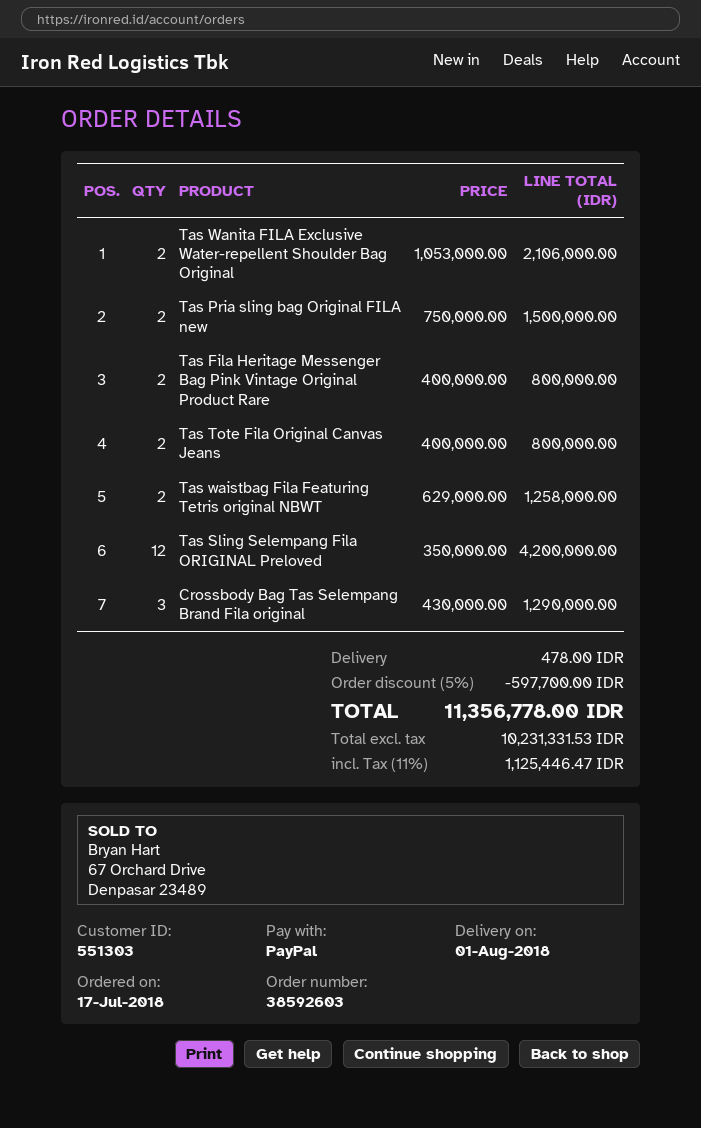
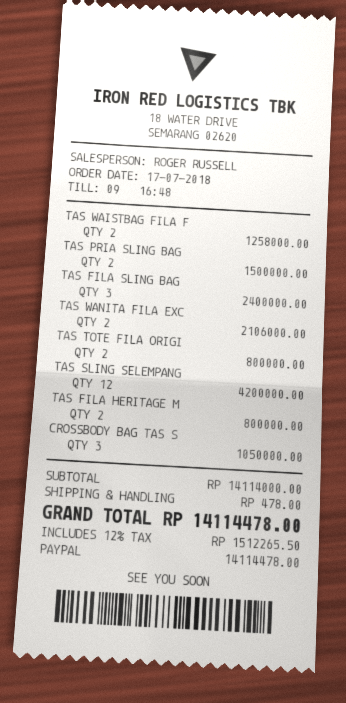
Crossbody Bag Tas Selempang Brand Fila original: 3 for 1290000.00 -> 3 for 1050000.00
TAS FILA SLING BAG: none -> 3 for 2400000.00
discount: 5% = 597700.00 -> none
tax: 11% = 1125446.47 -> 12% = 1512265.50
total: 11356778.00 -> 14114478.00

